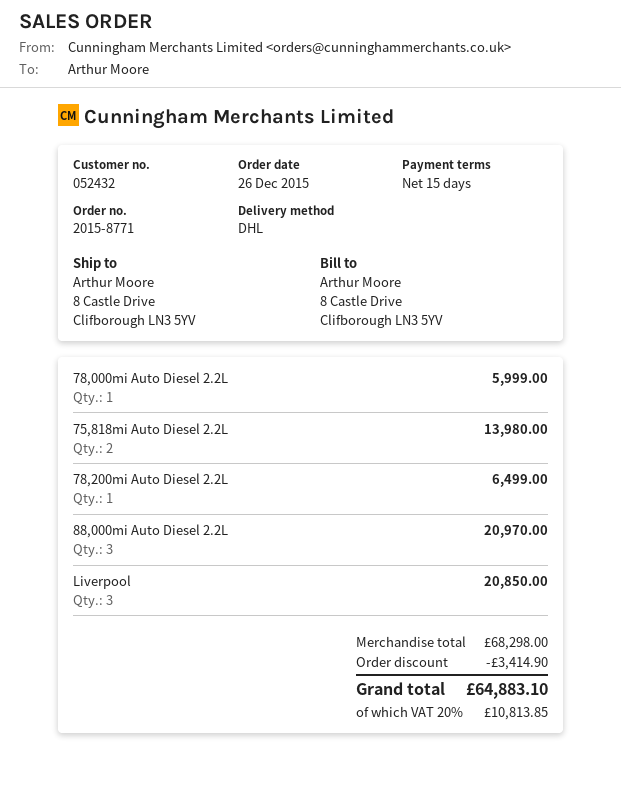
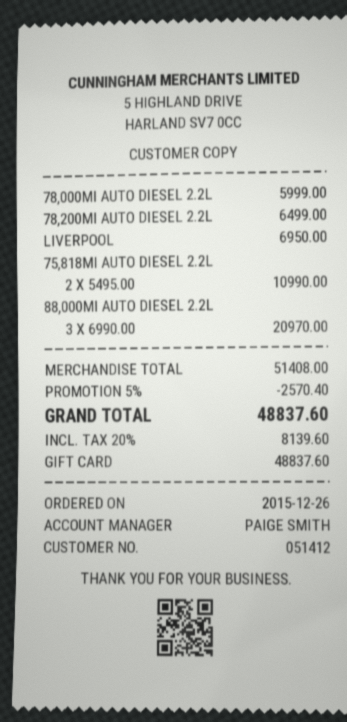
customer number: 052432 -> 051412
75,818mi Auto Diesel 2.2L: 2 for 13980.00 -> 2 for 10990.00
Liverpool: 3 for 20850.00 -> 1 for 6950.00
subtotal: 68298.00 -> 51408.00
discount: 3414.90 -> 2570.40
tax: 20% = 10813.85 -> 20% = 8139.60
total: 64883.10 -> 48837.60

